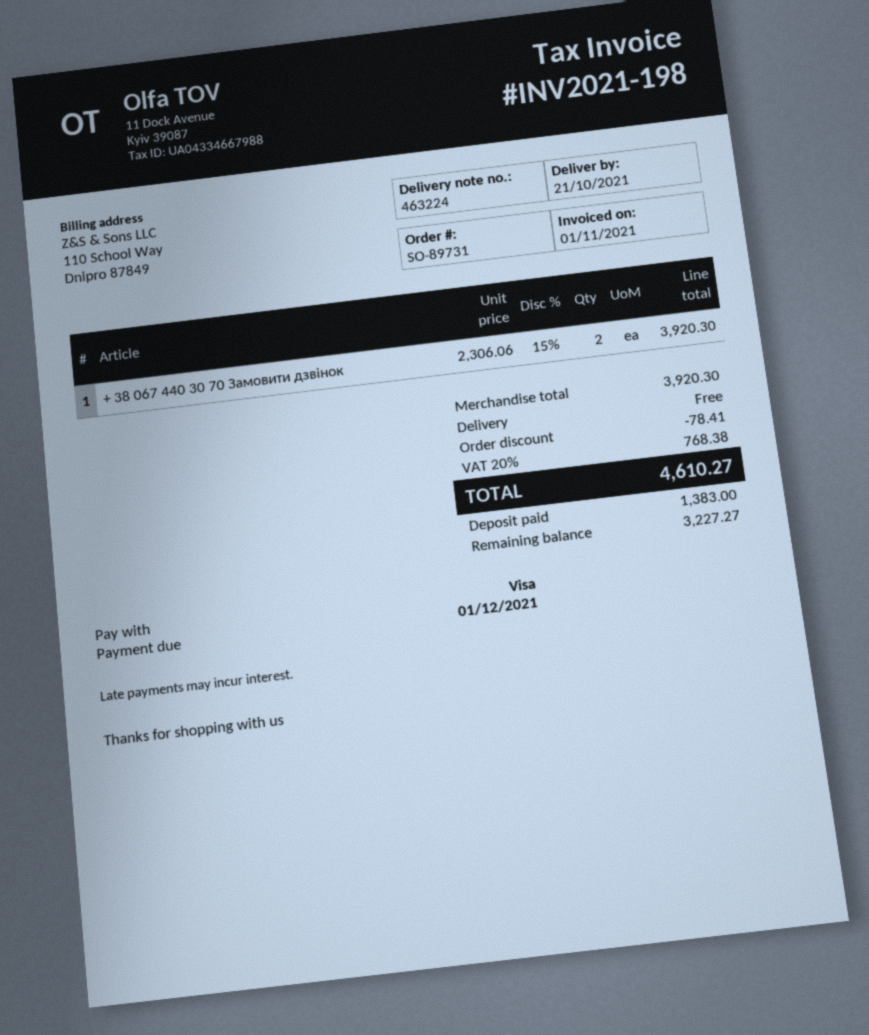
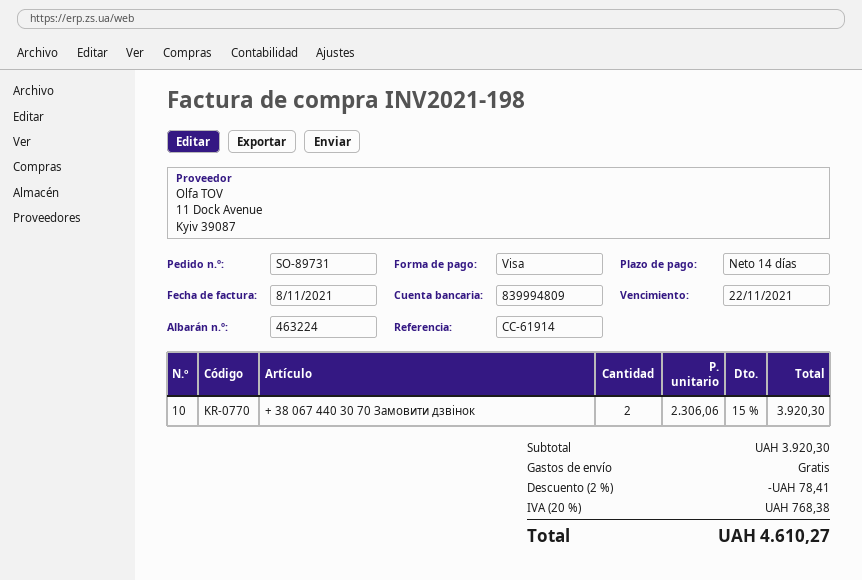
invoice date: 2021-11-01 -> 2021-11-08
due date: 2021-12-01 -> 2021-11-22

